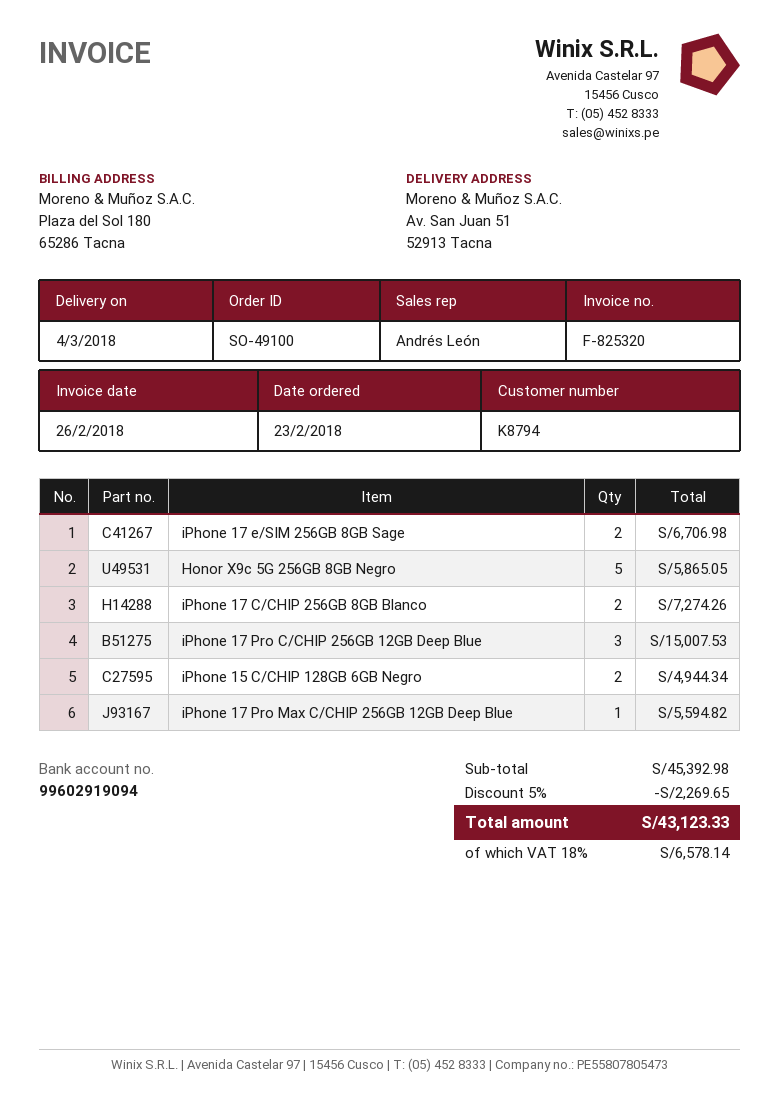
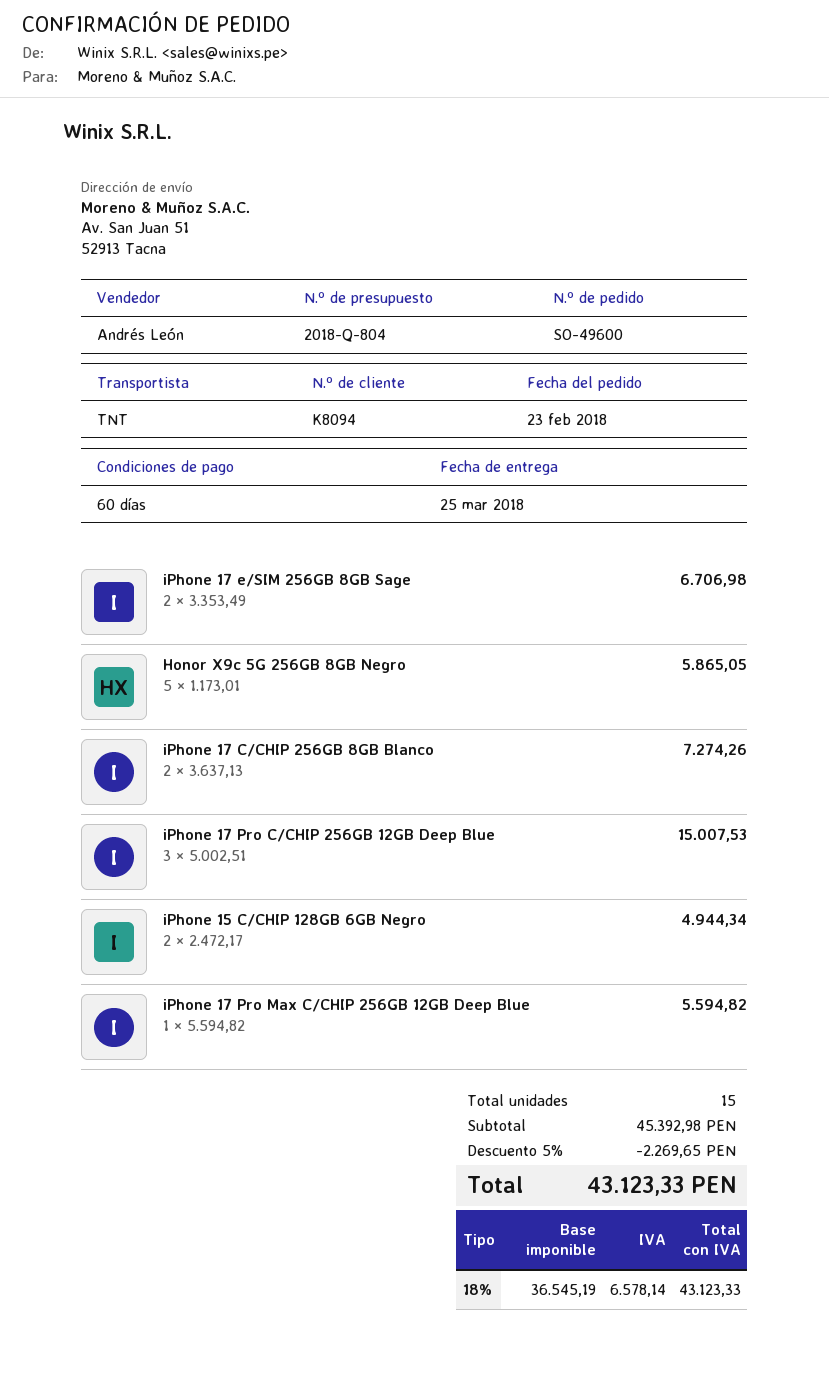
order number: SO-49100 -> SO-49600
delivery date: 2018-03-04 -> 2018-03-25
customer number: K8794 -> K8094

